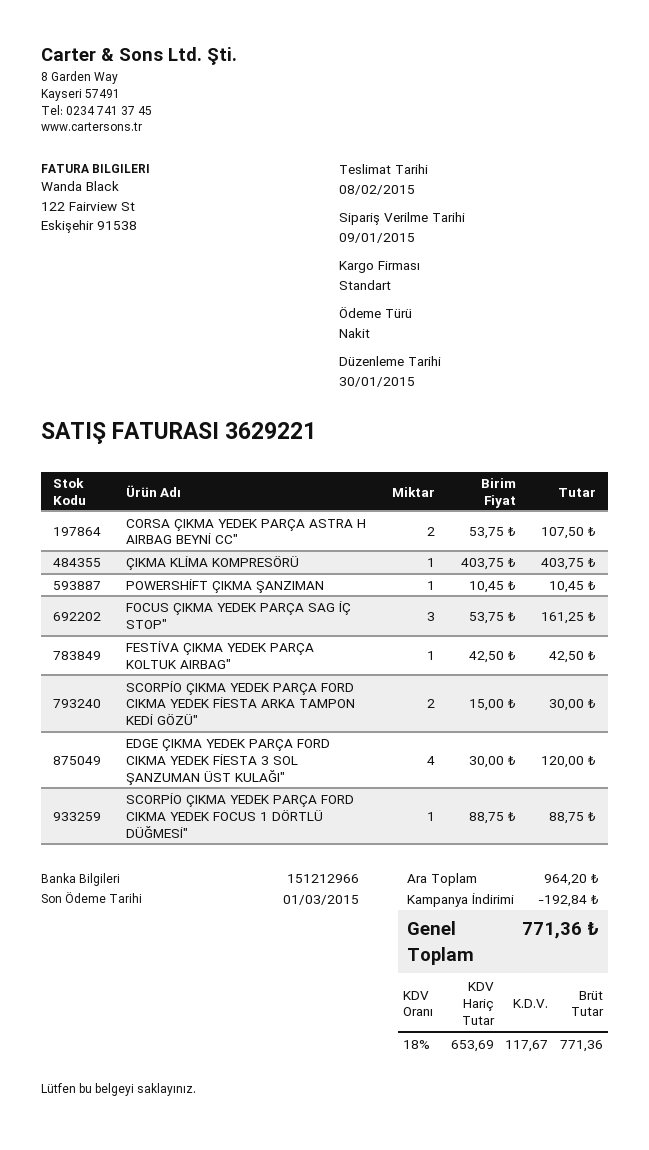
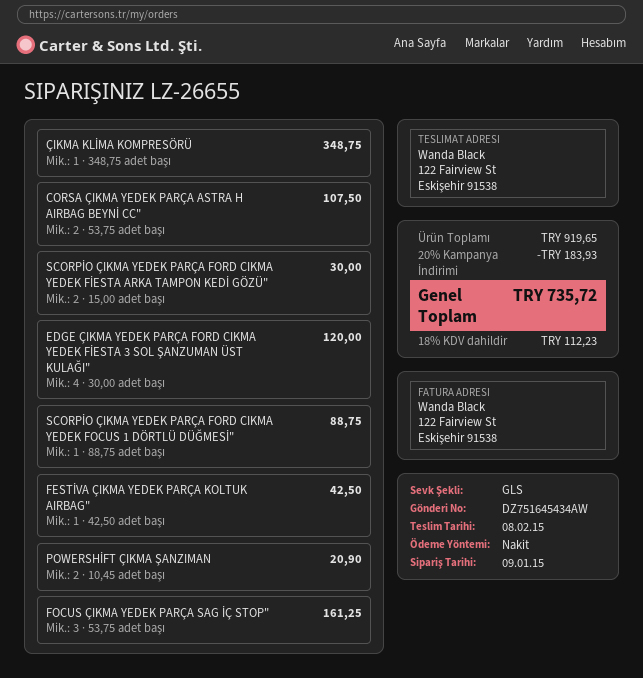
shipping method: standard -> GLS
ÇIKMA KLİMA KOMPRESÖRÜ: 1 x 403.75 = 403.75 -> 1 x 348.75 = 348.75
POWERSHİFT ÇIKMA ŞANZIMAN: 1 x 10.45 = 10.45 -> 2 x 10.45 = 20.90
subtotal: 964.20 -> 919.65
discount: 192.84 -> 183.93
tax: 18% = 117.67 -> 18% = 112.23
total: 771.36 -> 735.72

